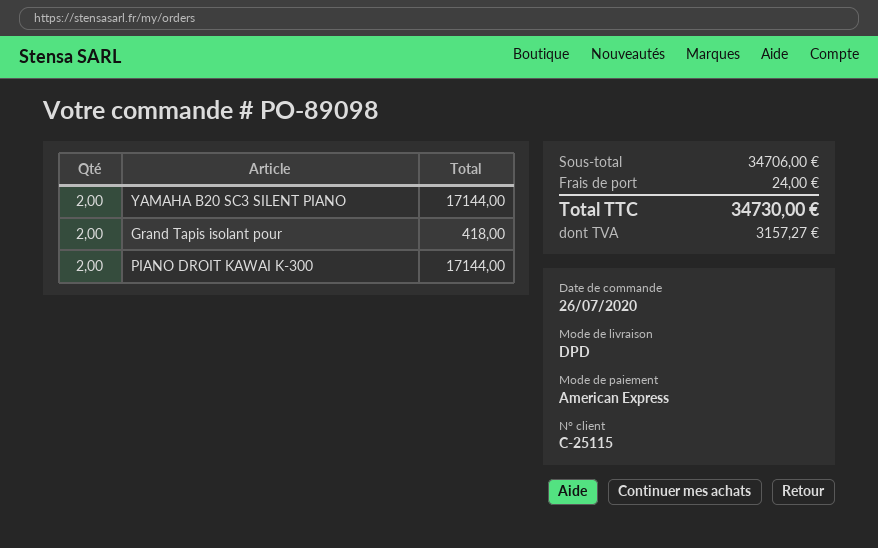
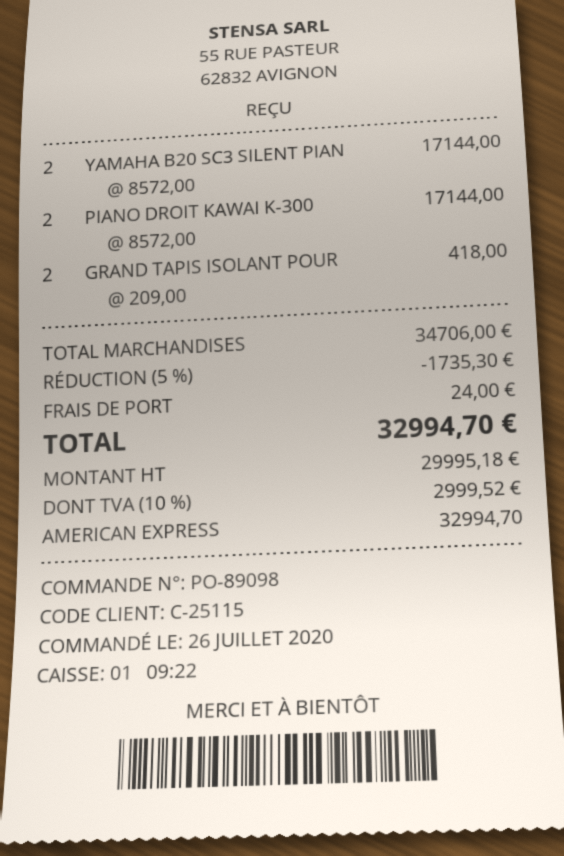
discount: none -> 5% = 1735.30
tax: 3157.27 -> 2999.52
total: 34730.00 -> 32994.70

